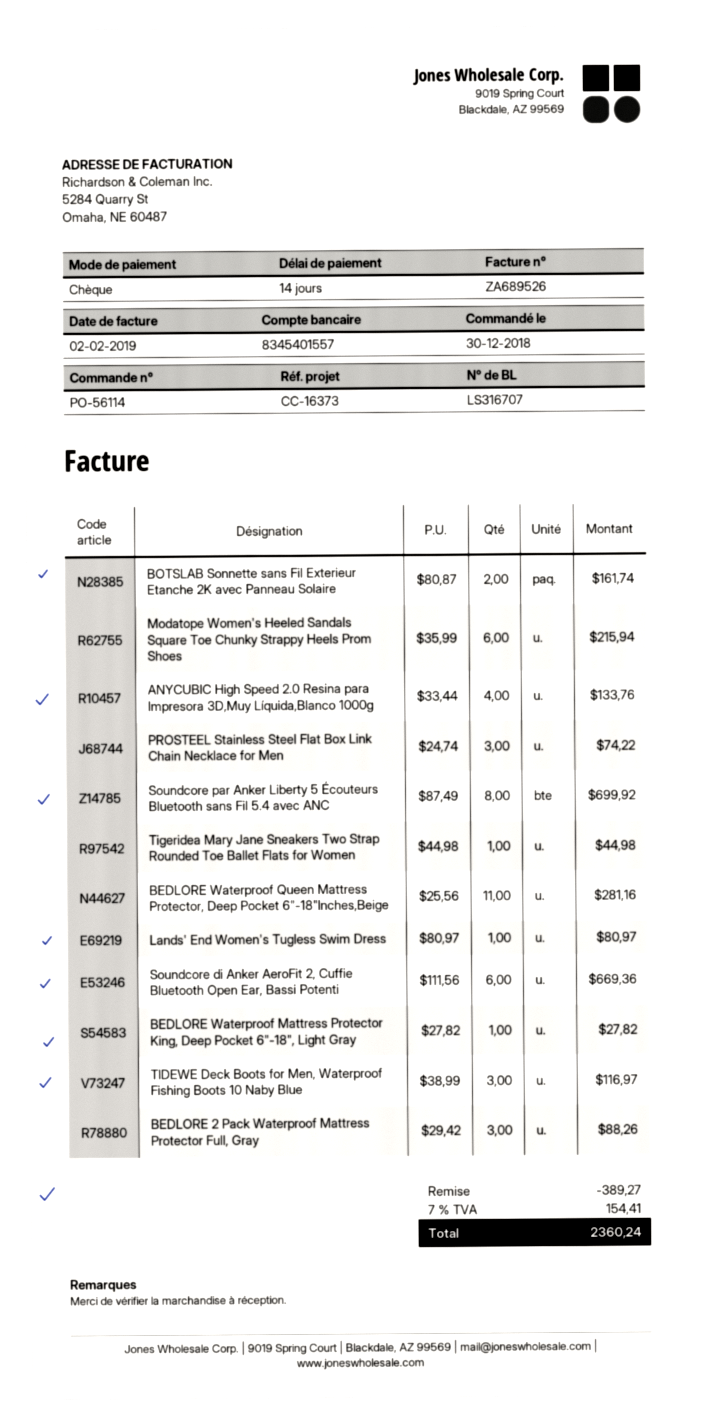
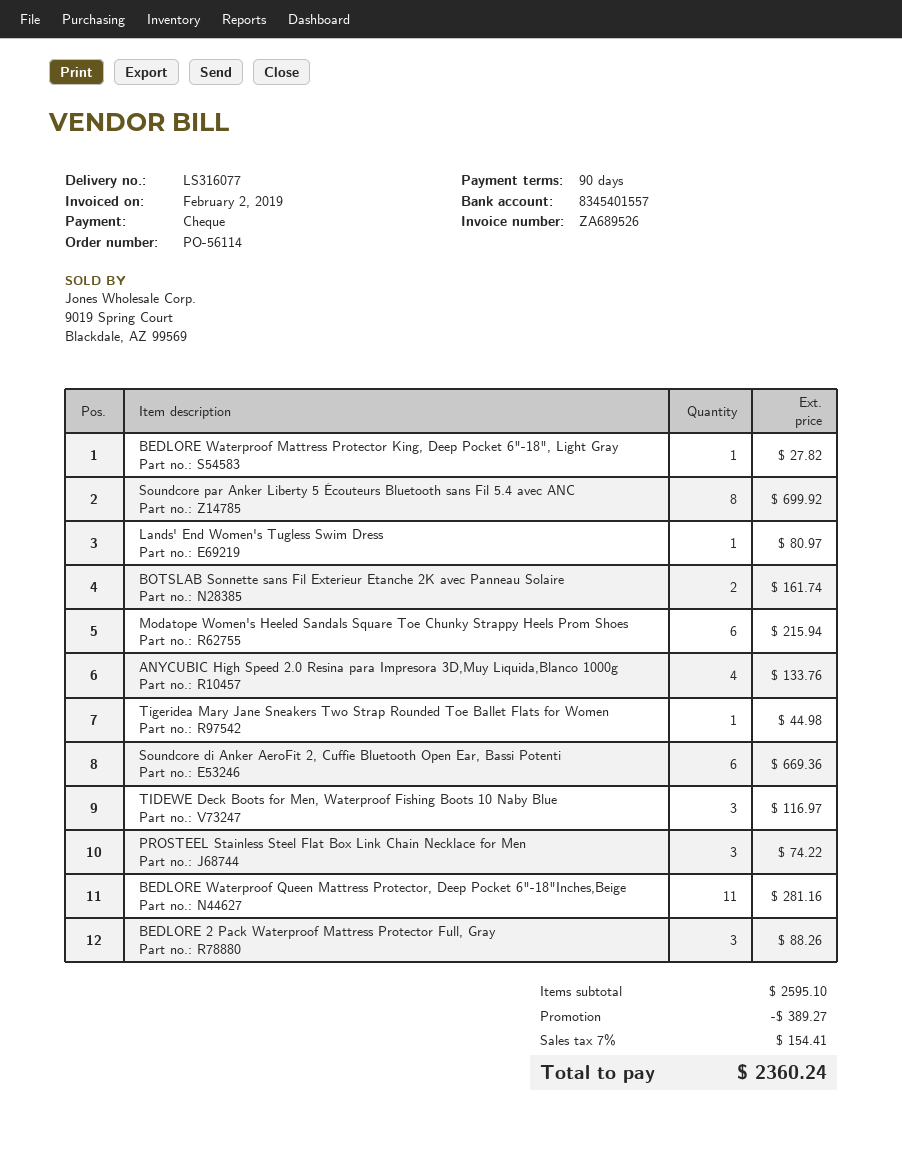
delivery note number: LS316707 -> LS316077
payment terms: 14 days -> 90 days

